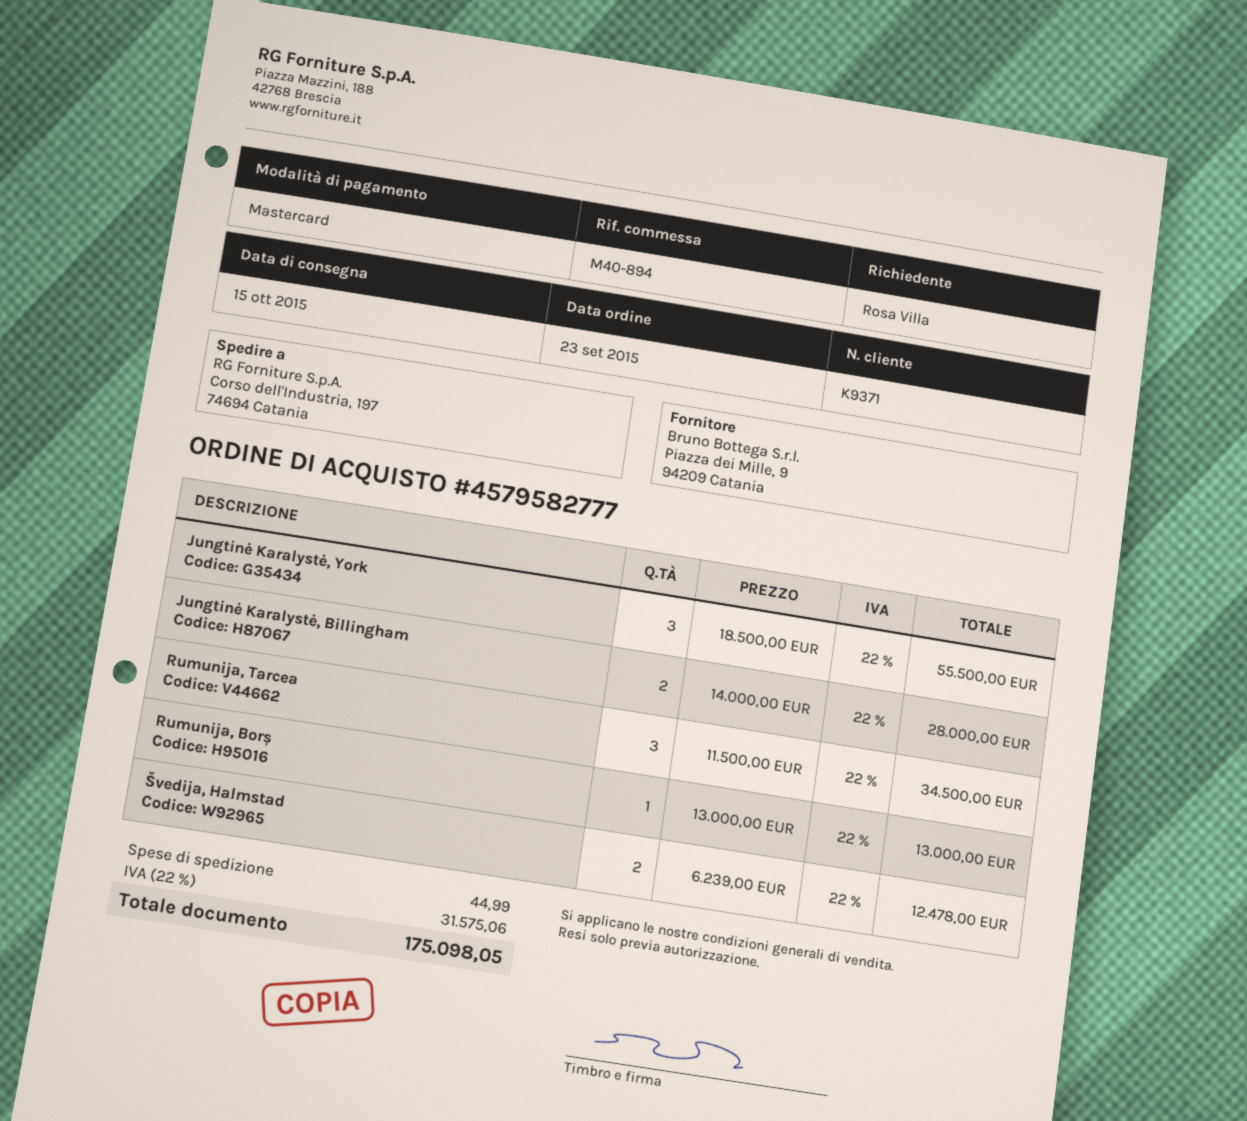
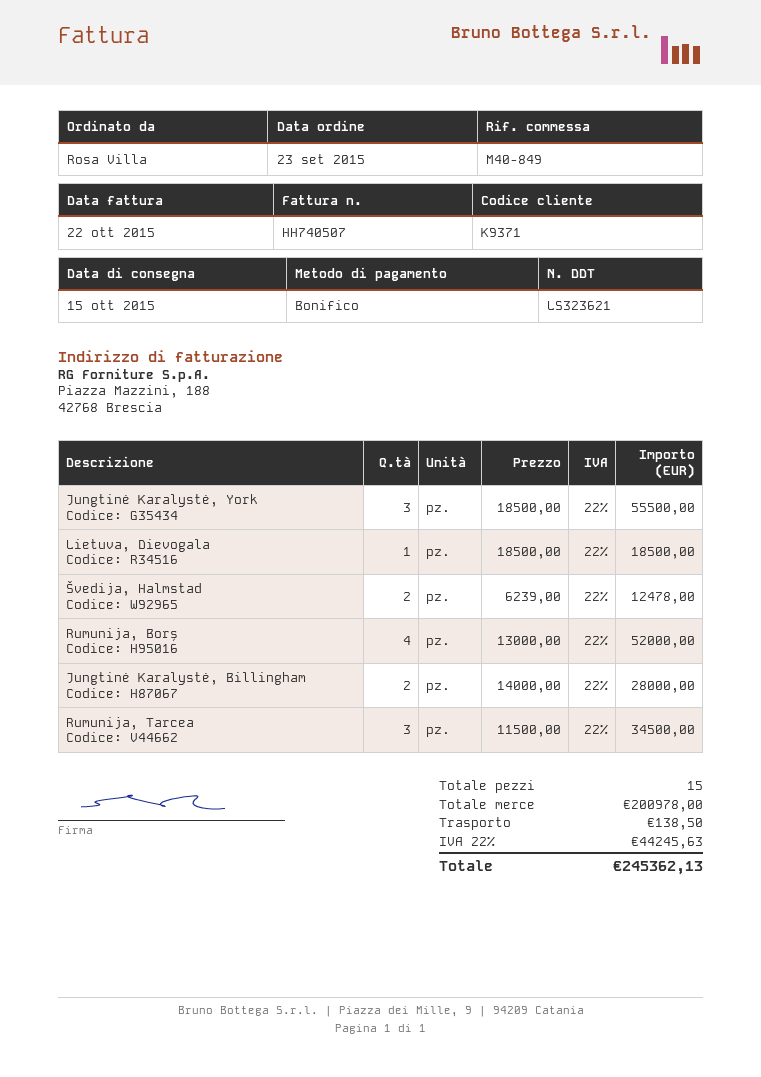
reference: M40-894 -> M40-849
payment method: Mastercard -> bank transfer
Rumunija, Borș: 1 x 13000.00 = 13000.00 -> 4 x 13000.00 = 52000.00
Lietuva, Dievogala: none -> 1 x 18500.00 = 18500.00
shipping: 44.99 -> 138.50
tax: 22% = 31575.06 -> 22% = 44245.63
total: 175098.05 -> 245362.13

